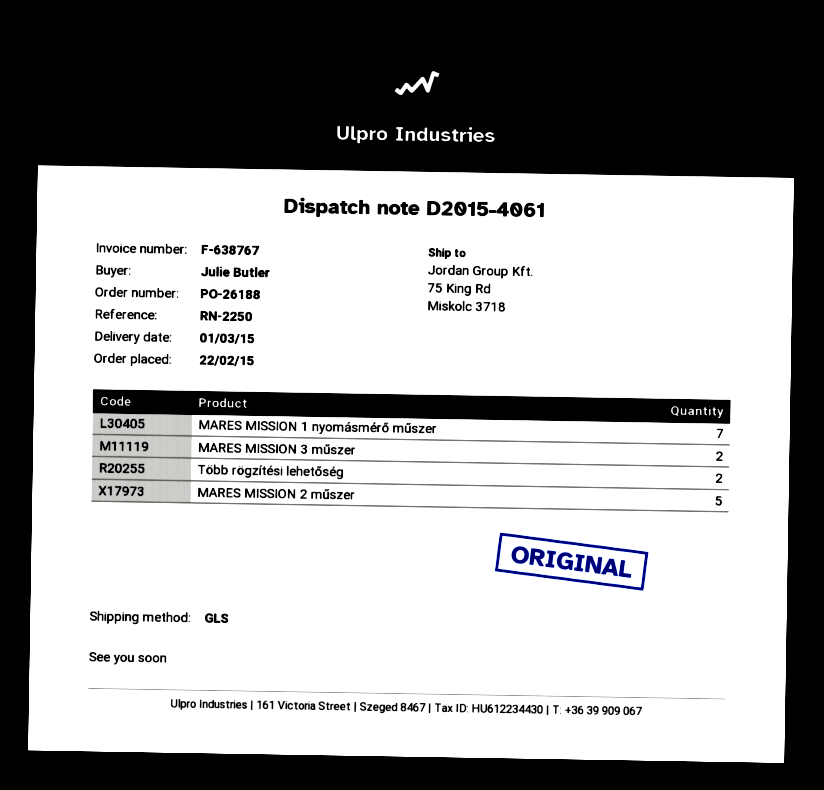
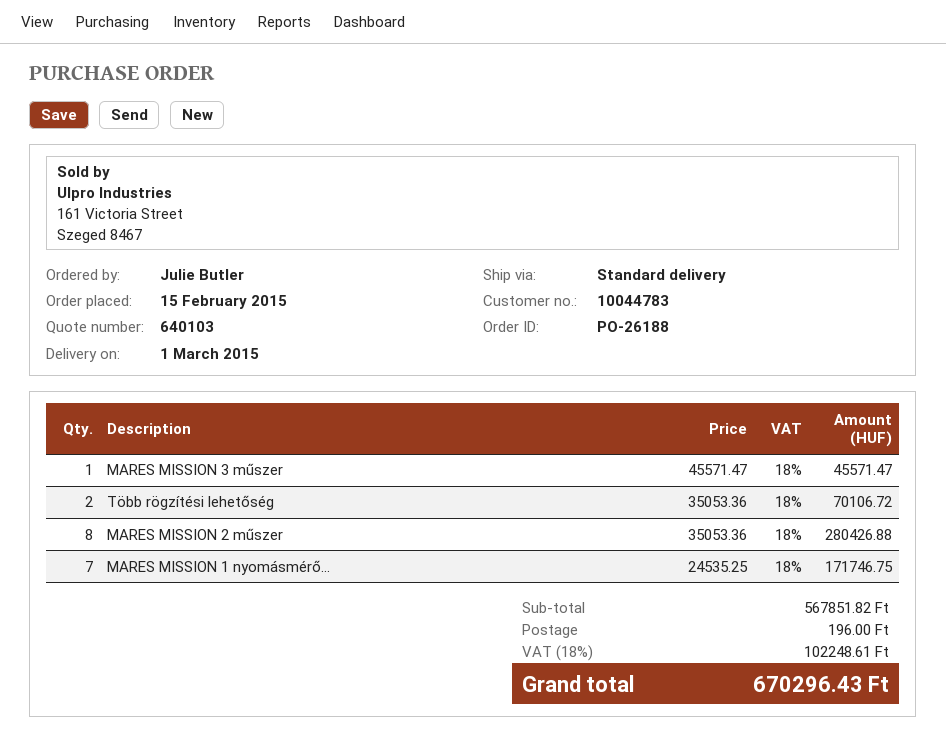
order date: 2015-02-22 -> 2015-02-15
shipping method: GLS -> standard
MARES MISSION 3 műszer: 2 -> 1
MARES MISSION 2 műszer: 5 -> 8

